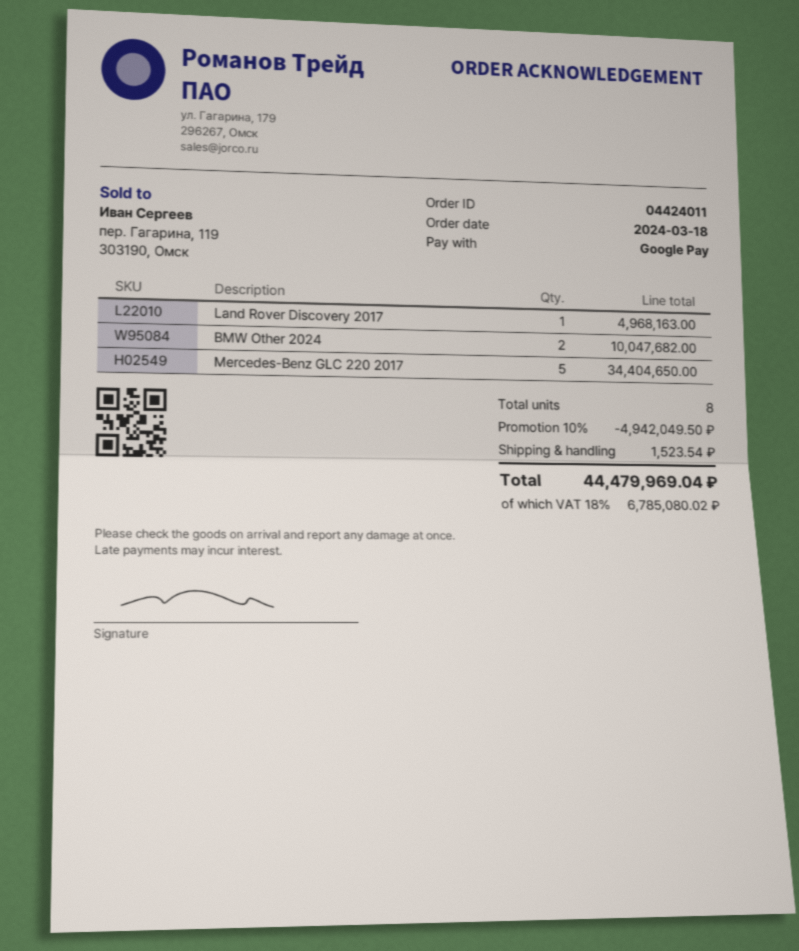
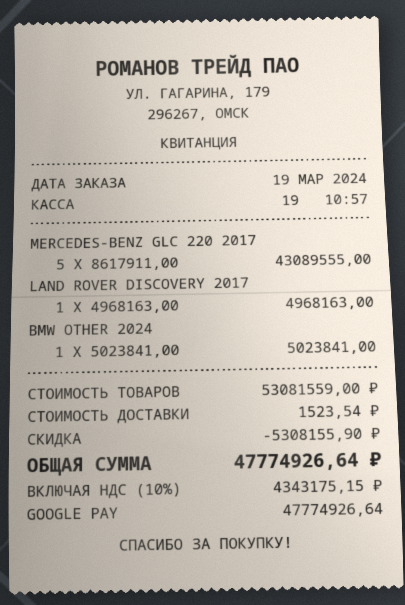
order date: 2024-03-18 -> 2024-03-19
BMW Other 2024: 2 for 10047682.00 -> 1 for 5023841.00
Mercedes-Benz GLC 220 2017: 5 for 34404650.00 -> 5 for 43089555.00
discount: 4942049.50 -> 5308155.90
tax: 18% = 6785080.02 -> 10% = 4343175.15
total: 44479969.04 -> 47774926.64

